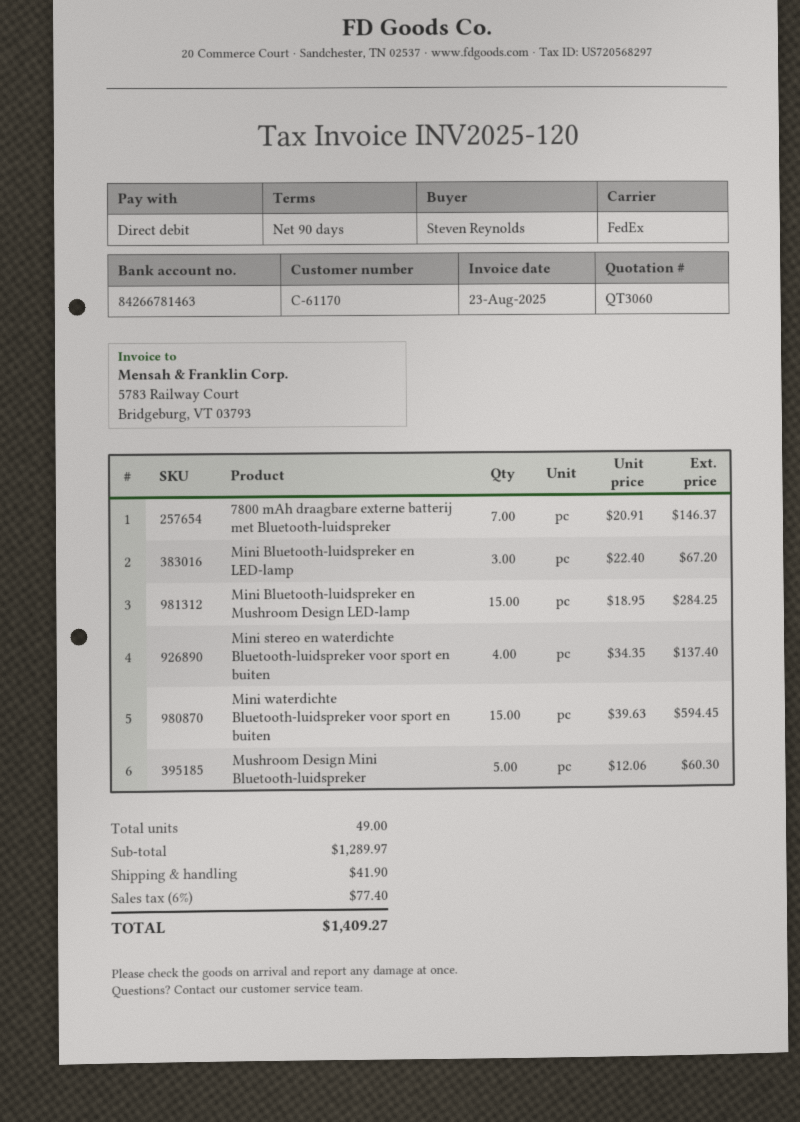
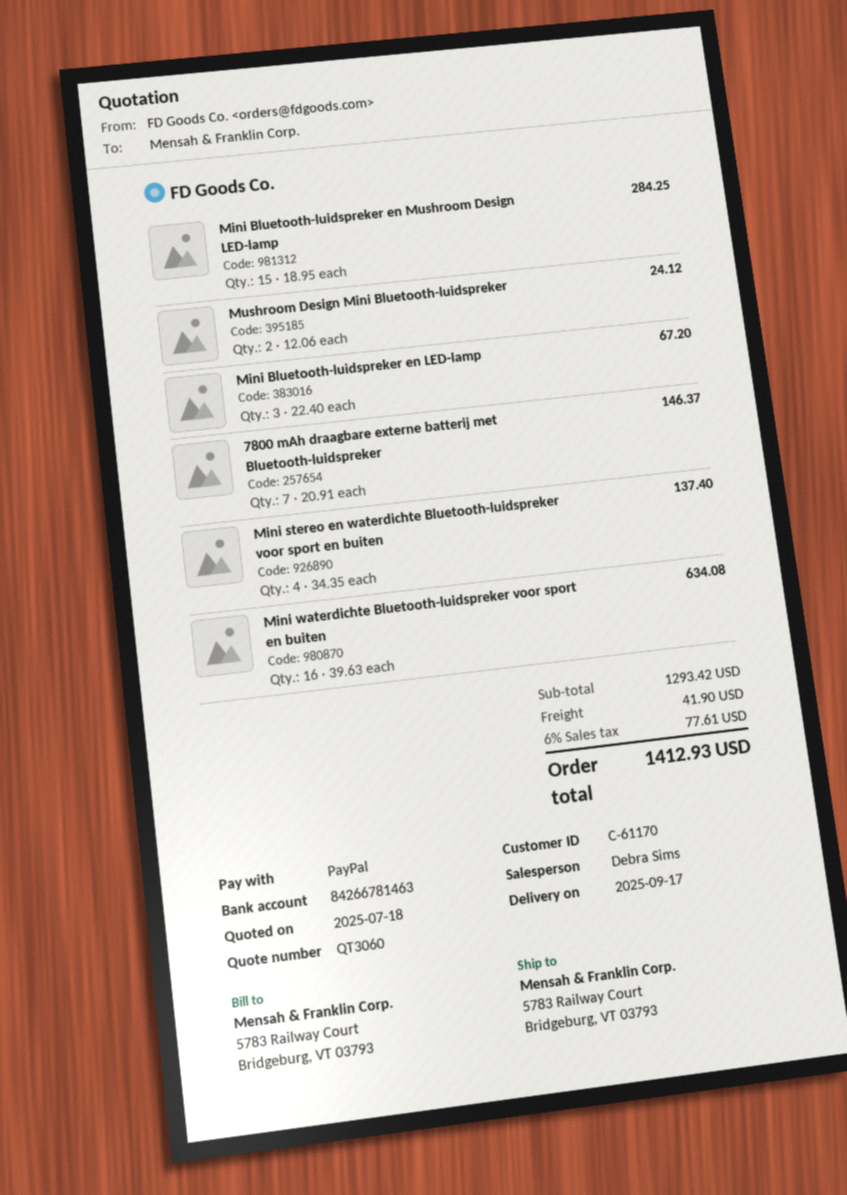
payment method: direct debit -> PayPal
Mini waterdichte Bluetooth-luidspreker voor sport en buiten: 15 x 39.63 = 594.45 -> 16 x 39.63 = 634.08
Mushroom Design Mini Bluetooth-luidspreker: 5 x 12.06 = 60.30 -> 2 x 12.06 = 24.12
subtotal: 1289.97 -> 1293.42
tax: 6% = 77.40 -> 6% = 77.61
total: 1409.27 -> 1412.93

